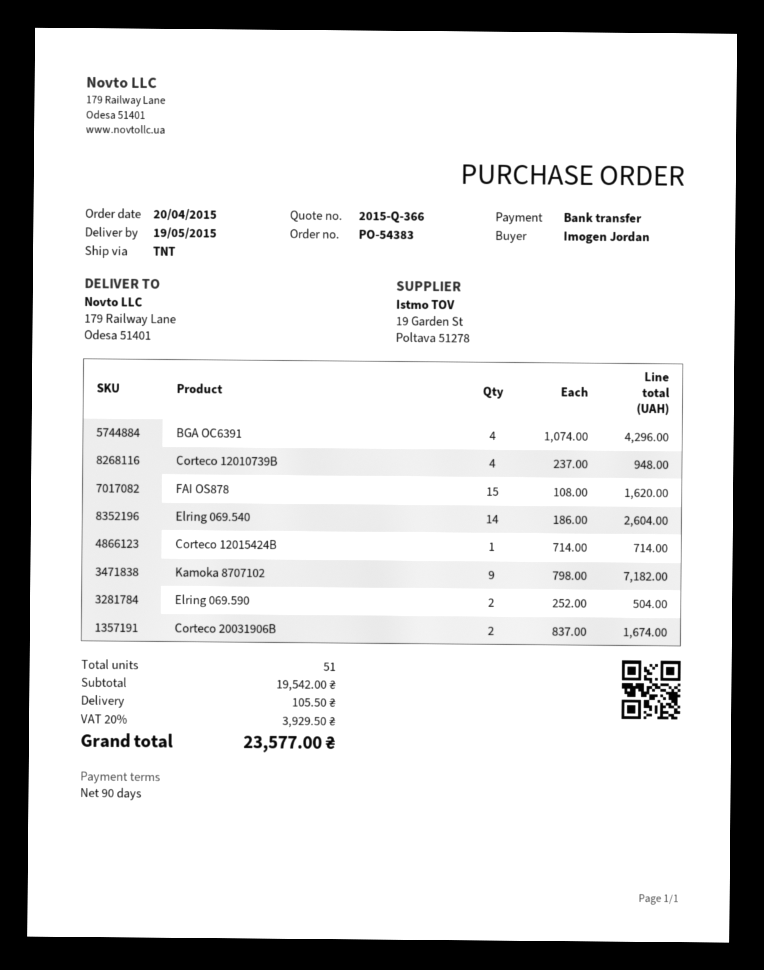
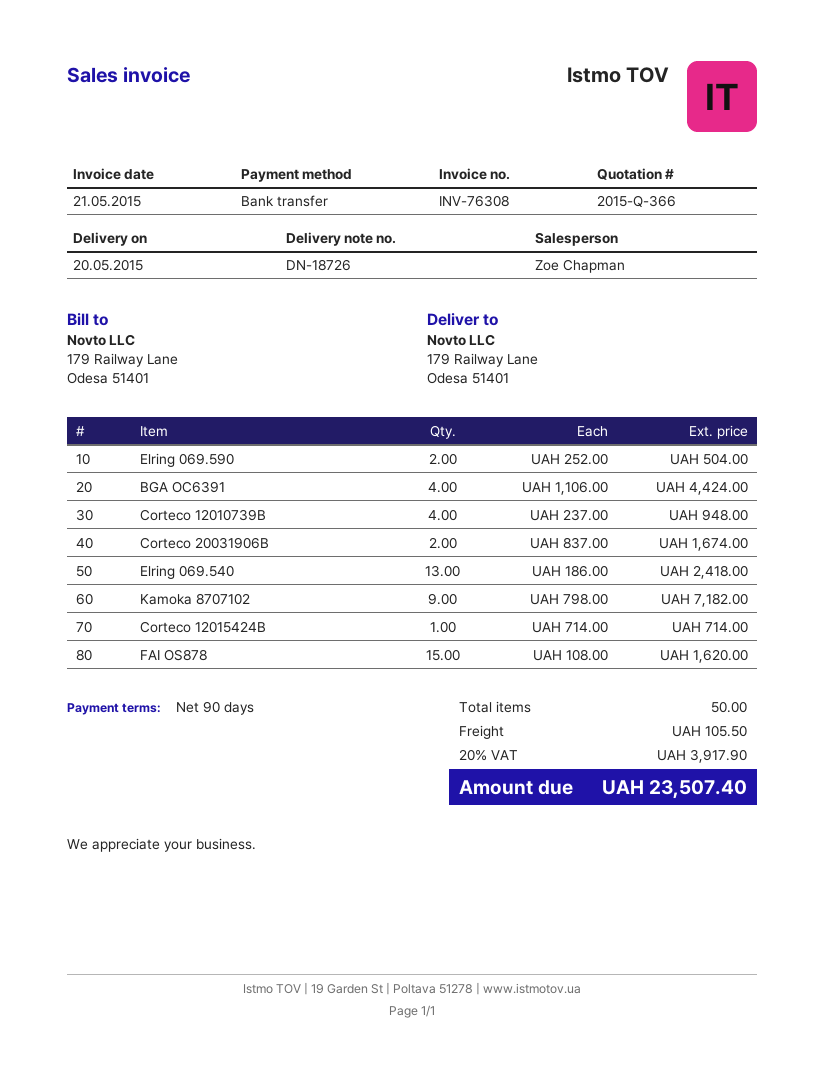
delivery date: 2015-05-19 -> 2015-05-20
BGA OC6391: 4 x 1074.00 = 4296.00 -> 4 x 1106.00 = 4424.00
Elring 069.540: 14 x 186.00 = 2604.00 -> 13 x 186.00 = 2418.00
total quantity: 51 -> 50
tax: 20% = 3929.50 -> 20% = 3917.90
total: 23577.00 -> 23507.40

